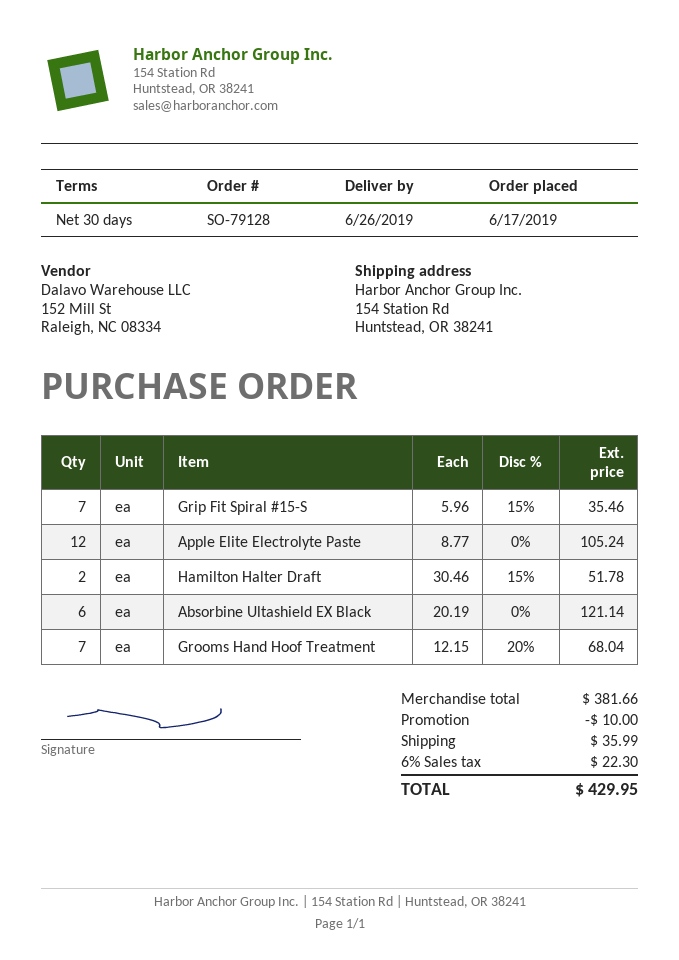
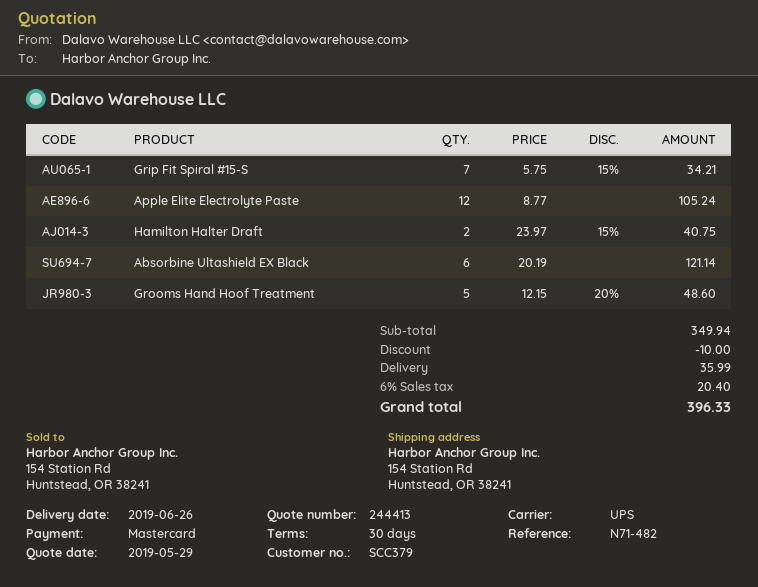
Grip Fit Spiral #15-S: 7 x 5.96 - 15% = 35.46 -> 7 x 5.75 - 15% = 34.21
Hamilton Halter Draft: 2 x 30.46 - 15% = 51.78 -> 2 x 23.97 - 15% = 40.75
Grooms Hand Hoof Treatment: 7 x 12.15 - 20% = 68.04 -> 5 x 12.15 - 20% = 48.60
subtotal: 381.66 -> 349.94
tax: 6% = 22.30 -> 6% = 20.40
total: 429.95 -> 396.33

